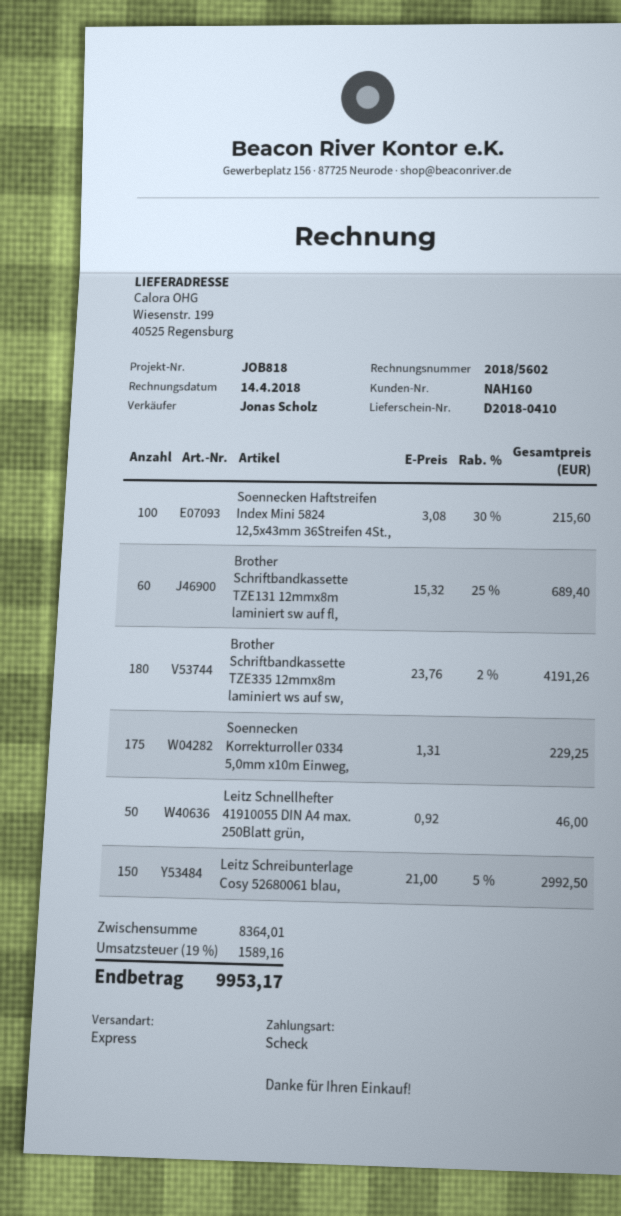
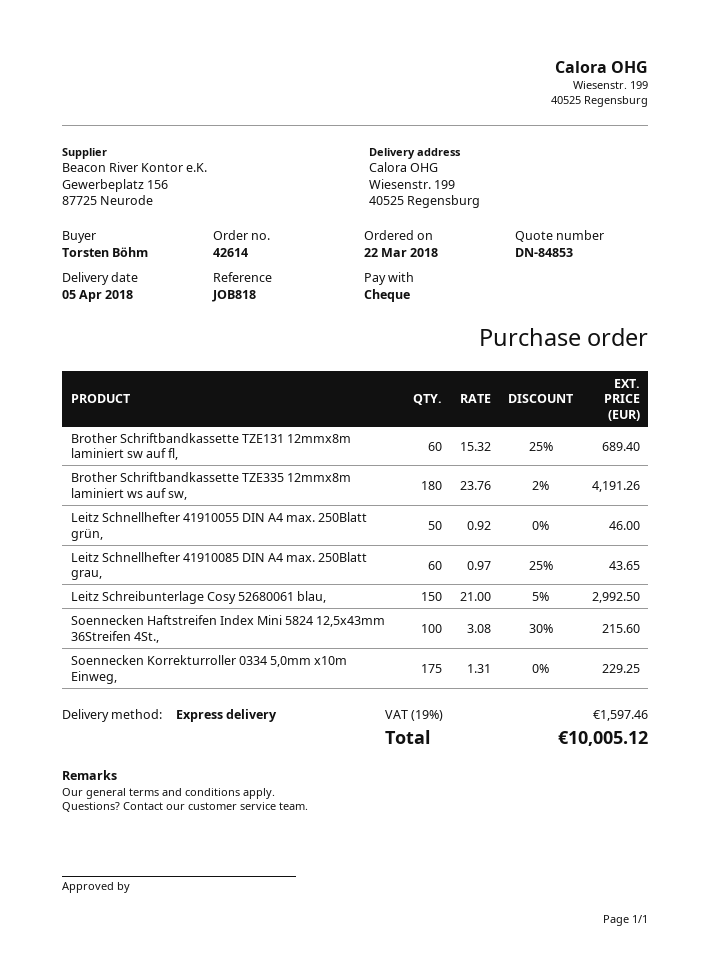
Leitz Schnellhefter 41910085 DIN A4 max. 250Blatt grau,: none -> 60 x 0.97 - 25% = 43.65
tax: 19% = 1589.16 -> 19% = 1597.46
total: 9953.17 -> 10005.12

